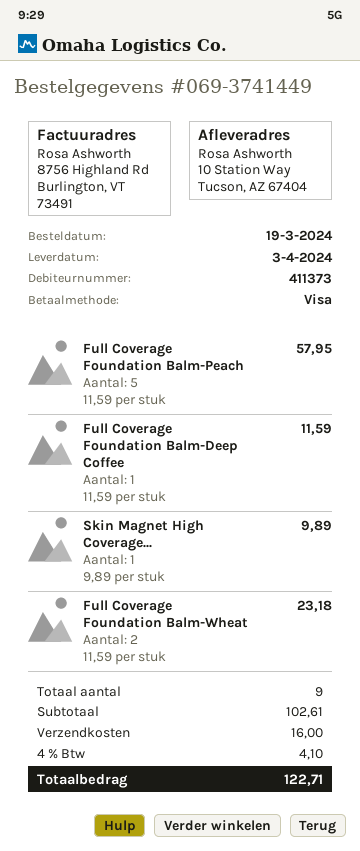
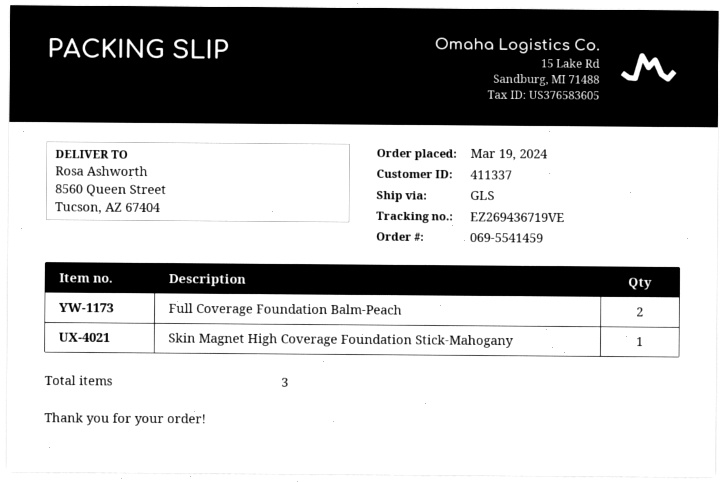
order number: 069-3741449 -> 069-5541459
customer number: 411373 -> 411337
ship to: 10 Station Way, Tucson, AZ 67404 -> 8560 Queen Street, Tucson, AZ 67404
Full Coverage Foundation Balm-Peach: 5 -> 2
Full Coverage Foundation Balm-Deep Coffee: 1 -> none
Full Coverage Foundation Balm-Wheat: 2 -> none
total quantity: 9 -> 3

